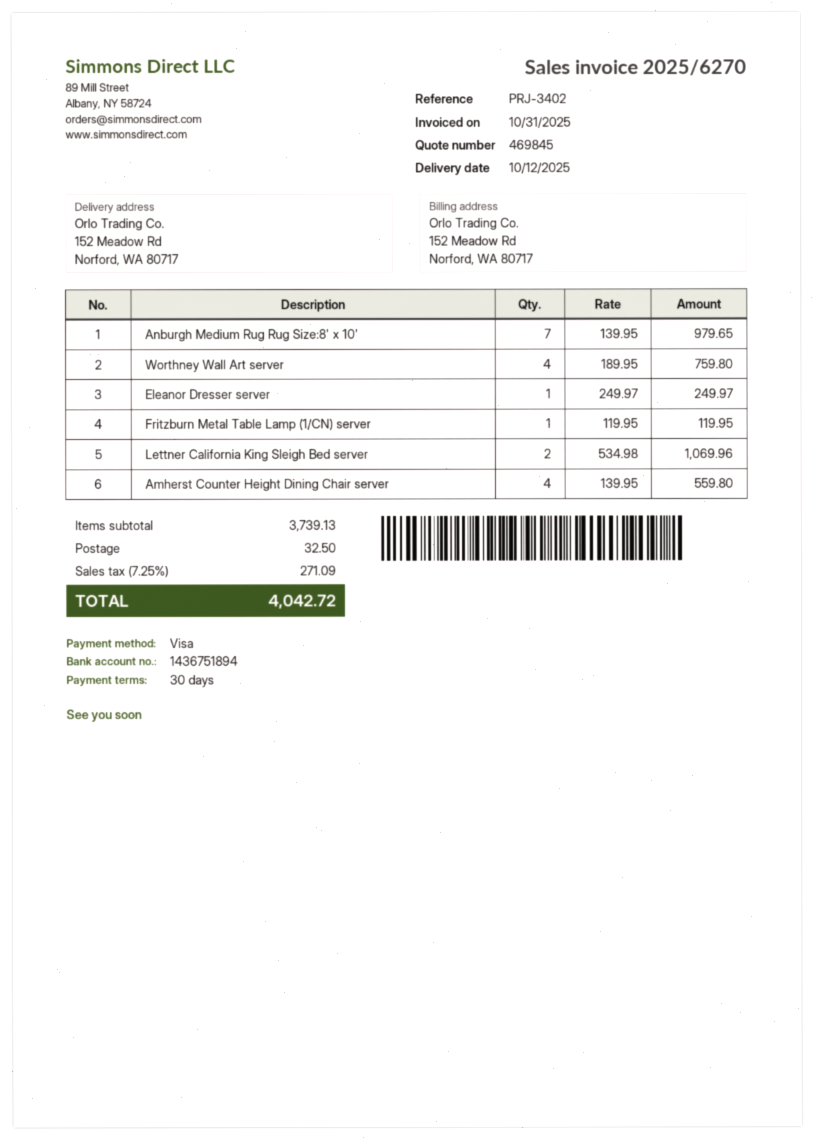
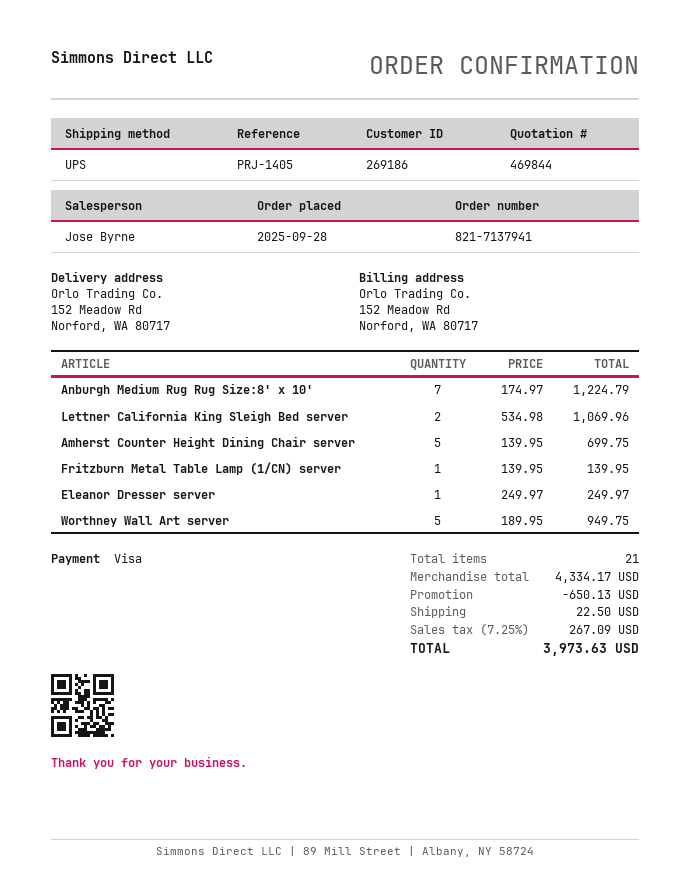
quote number: 469845 -> 469844
reference: PRJ-3402 -> PRJ-1405
Anburgh Medium Rug Rug Size:8' x 10': 7 x 139.95 = 979.65 -> 7 x 174.97 = 1224.79
Worthney Wall Art server: 4 x 189.95 = 759.80 -> 5 x 189.95 = 949.75
Fritzburn Metal Table Lamp (1/CN) server: 1 x 119.95 = 119.95 -> 1 x 139.95 = 139.95
Amherst Counter Height Dining Chair server: 4 x 139.95 = 559.80 -> 5 x 139.95 = 699.75
subtotal: 3739.13 -> 4334.17
discount: none -> 650.13
shipping: 32.50 -> 22.50
tax: 7.25% = 271.09 -> 7.25% = 267.09
total: 4042.72 -> 3973.63

